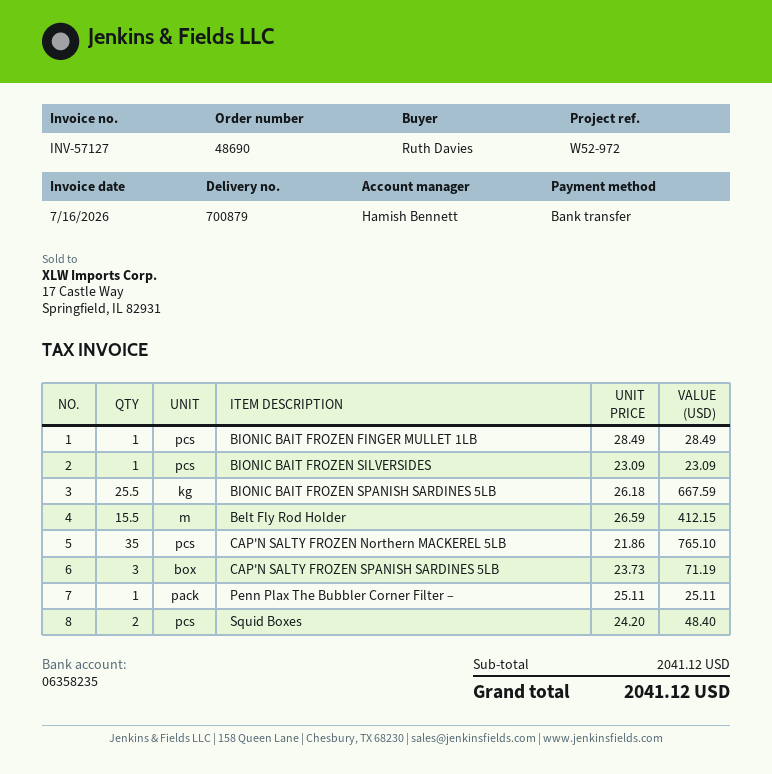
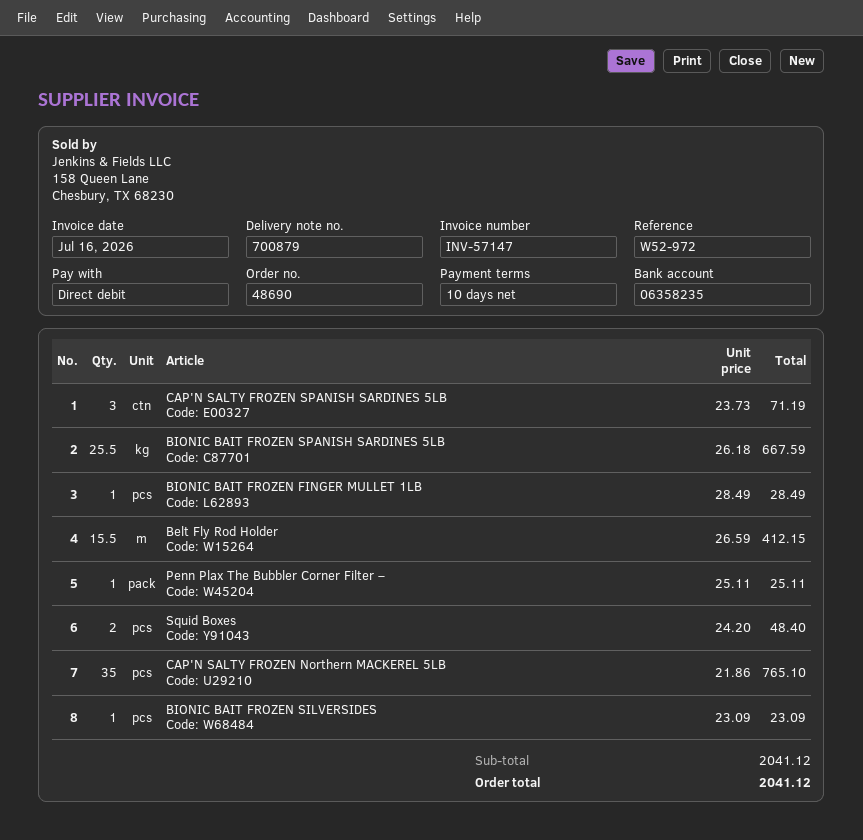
invoice number: INV-57127 -> INV-57147
payment method: bank transfer -> direct debit

